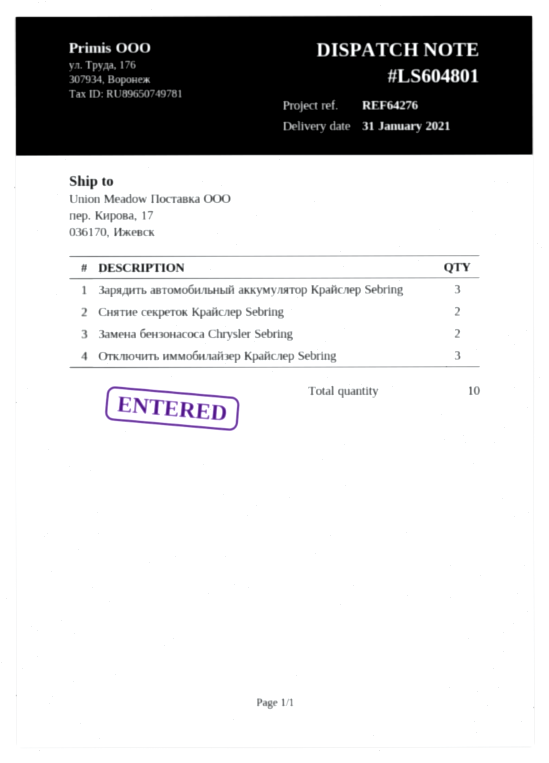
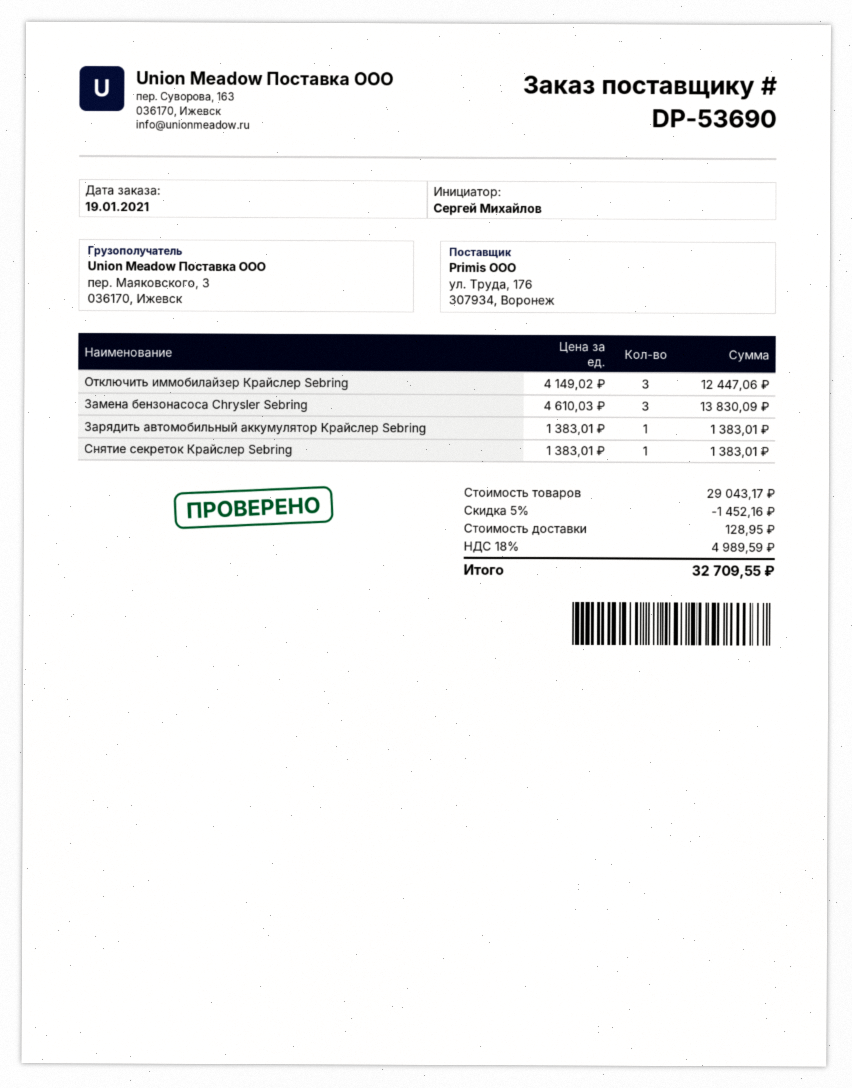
ship to: пер. Кирова, 17, 036170, Ижевск -> пер. Маяковского, 3, 036170, Ижевск
Зарядить автомобильный аккумулятор Крайслер Sebring: 3 -> 1
Снятие секреток Крайслер Sebring: 2 -> 1
Замена бензонасоса Chrysler Sebring: 2 -> 3

